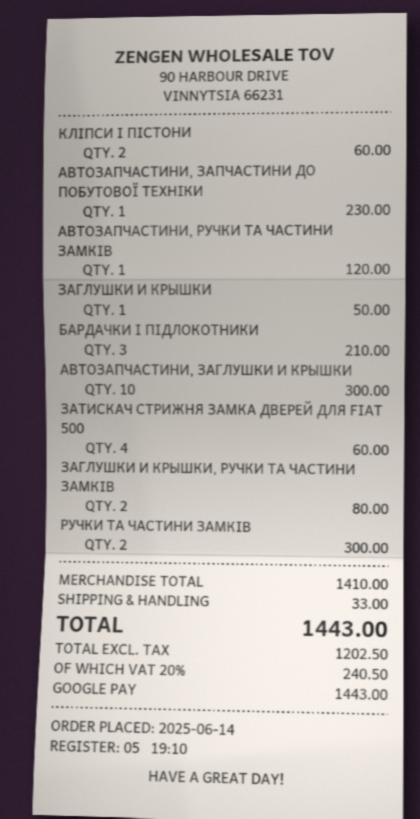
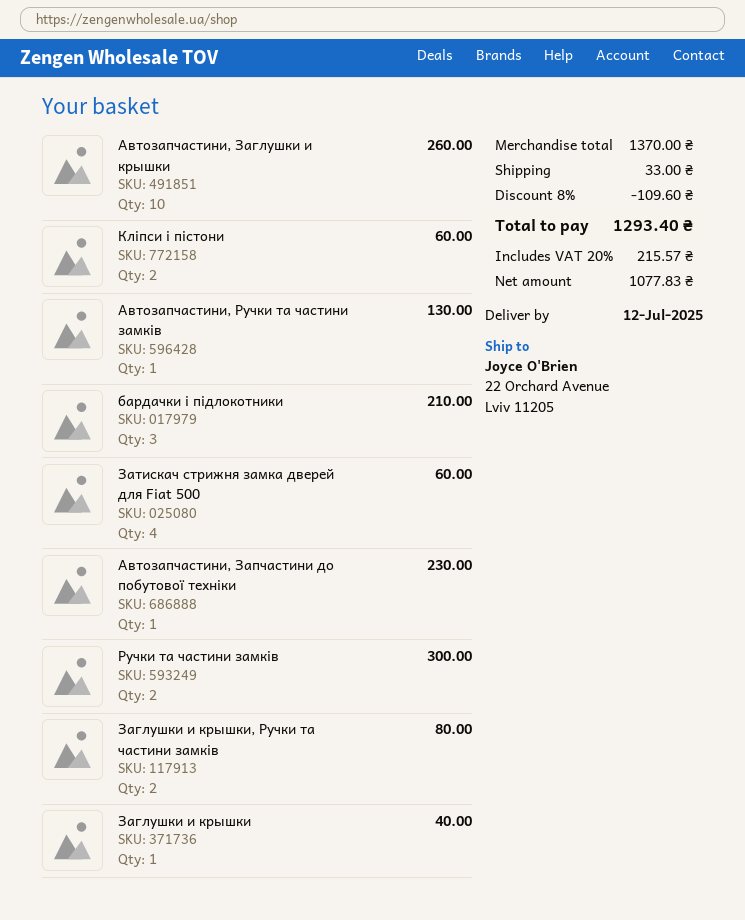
АВТОЗАПЧАСТИНИ, РУЧКИ ТА ЧАСТИНИ ЗАМКІВ: 1 for 120.00 -> 1 for 130.00
ЗАГЛУШКИ И КРЫШКИ: 1 for 50.00 -> 1 for 40.00
АВТОЗАПЧАСТИНИ, ЗАГЛУШКИ И КРЫШКИ: 10 for 300.00 -> 10 for 260.00
subtotal: 1410.00 -> 1370.00
discount: none -> 8% = 109.60
net: 1202.50 -> 1077.83
tax: 20% = 240.50 -> 20% = 215.57
total: 1443.00 -> 1293.40

